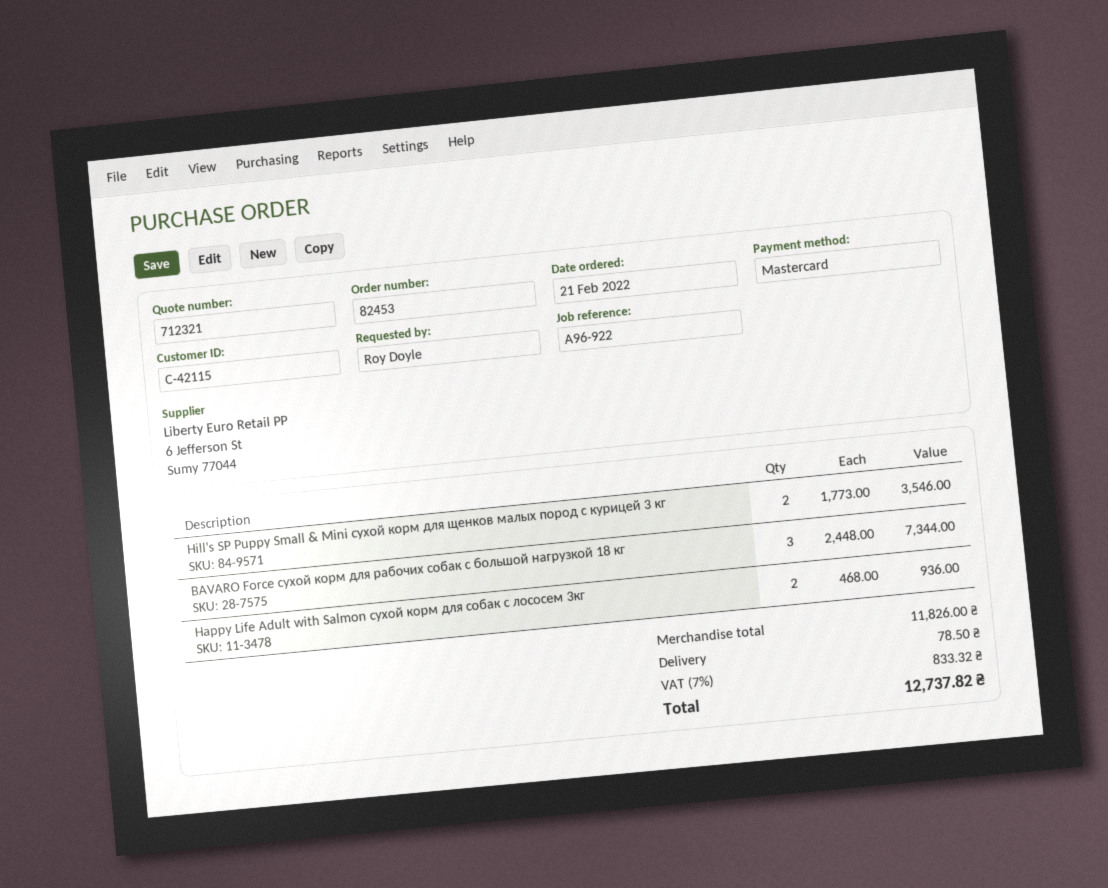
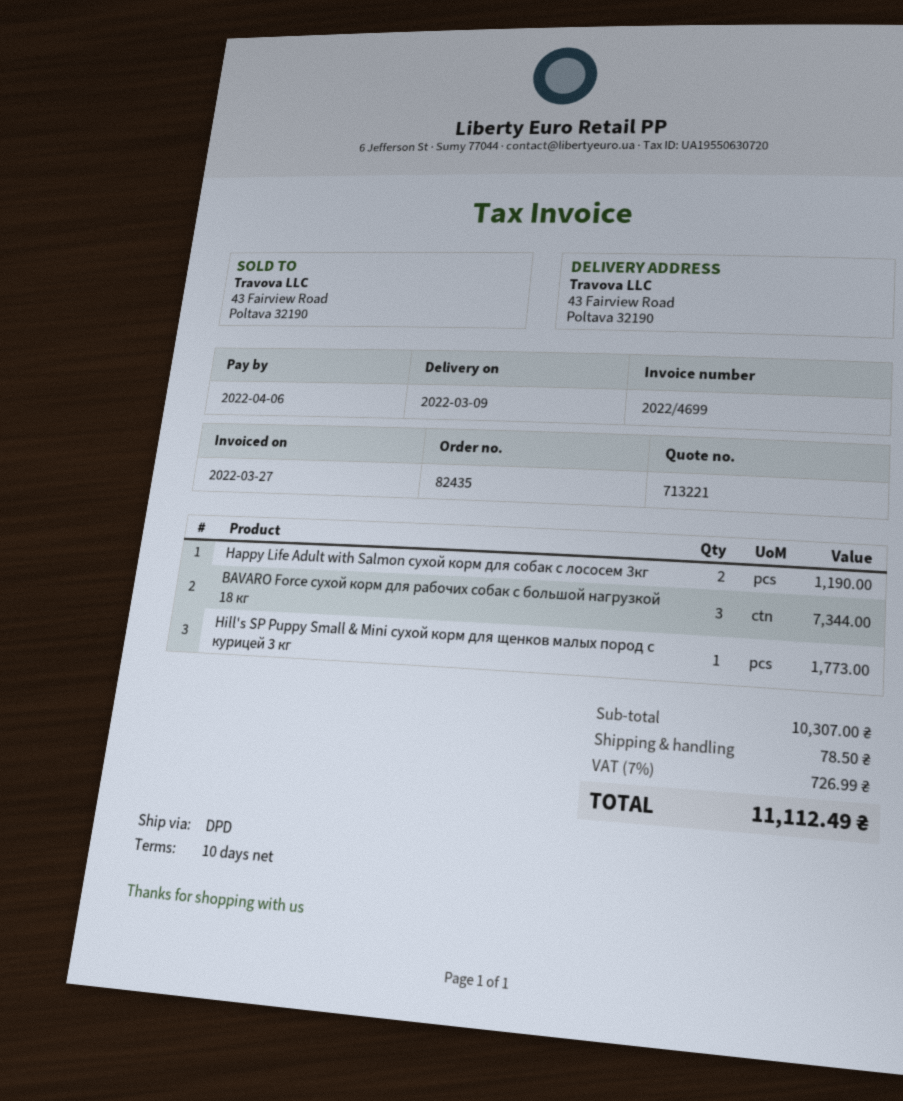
quote number: 712321 -> 713221
order number: 82453 -> 82435
Hill's SP Puppy Small & Mini сухой корм для щенков малых пород с курицей 3 кг: 2 for 3546.00 -> 1 for 1773.00
Happy Life Adult with Salmon сухой корм для собак с лососем 3кг: 2 for 936.00 -> 2 for 1190.00
subtotal: 11826.00 -> 10307.00
tax: 7% = 833.32 -> 7% = 726.99
total: 12737.82 -> 11112.49

